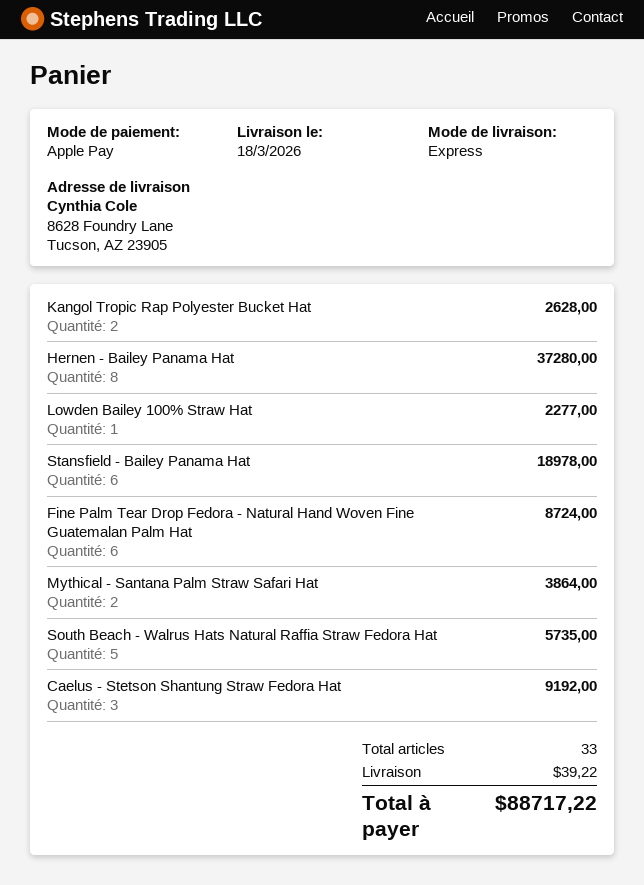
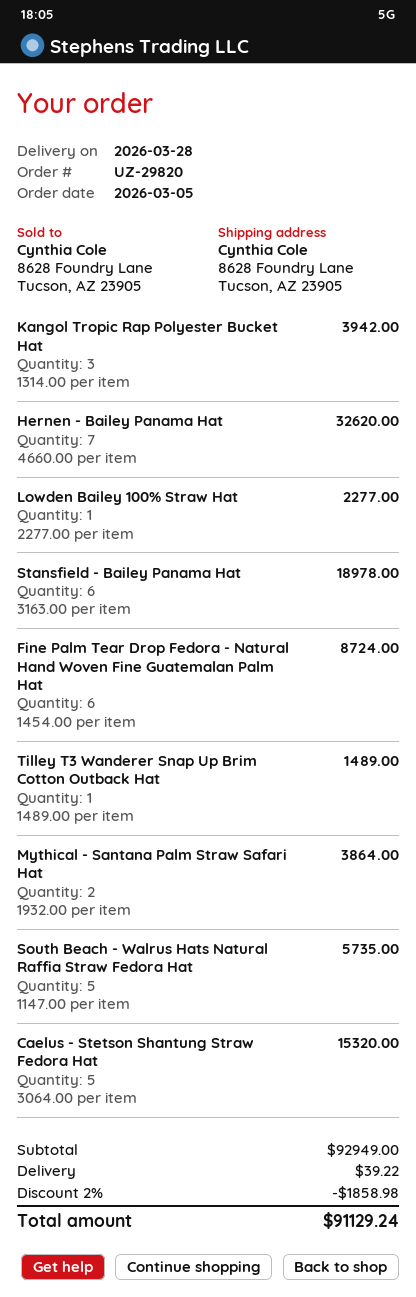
delivery date: 2026-03-18 -> 2026-03-28
Kangol Tropic Rap Polyester Bucket Hat: 2 for 2628.00 -> 3 for 3942.00
Hernen - Bailey Panama Hat: 8 for 37280.00 -> 7 for 32620.00
Caelus - Stetson Shantung Straw Fedora Hat: 3 for 9192.00 -> 5 for 15320.00
Tilley T3 Wanderer Snap Up Brim Cotton Outback Hat: none -> 1 for 1489.00
discount: none -> 2% = 1858.98
total: 88717.22 -> 91129.24

